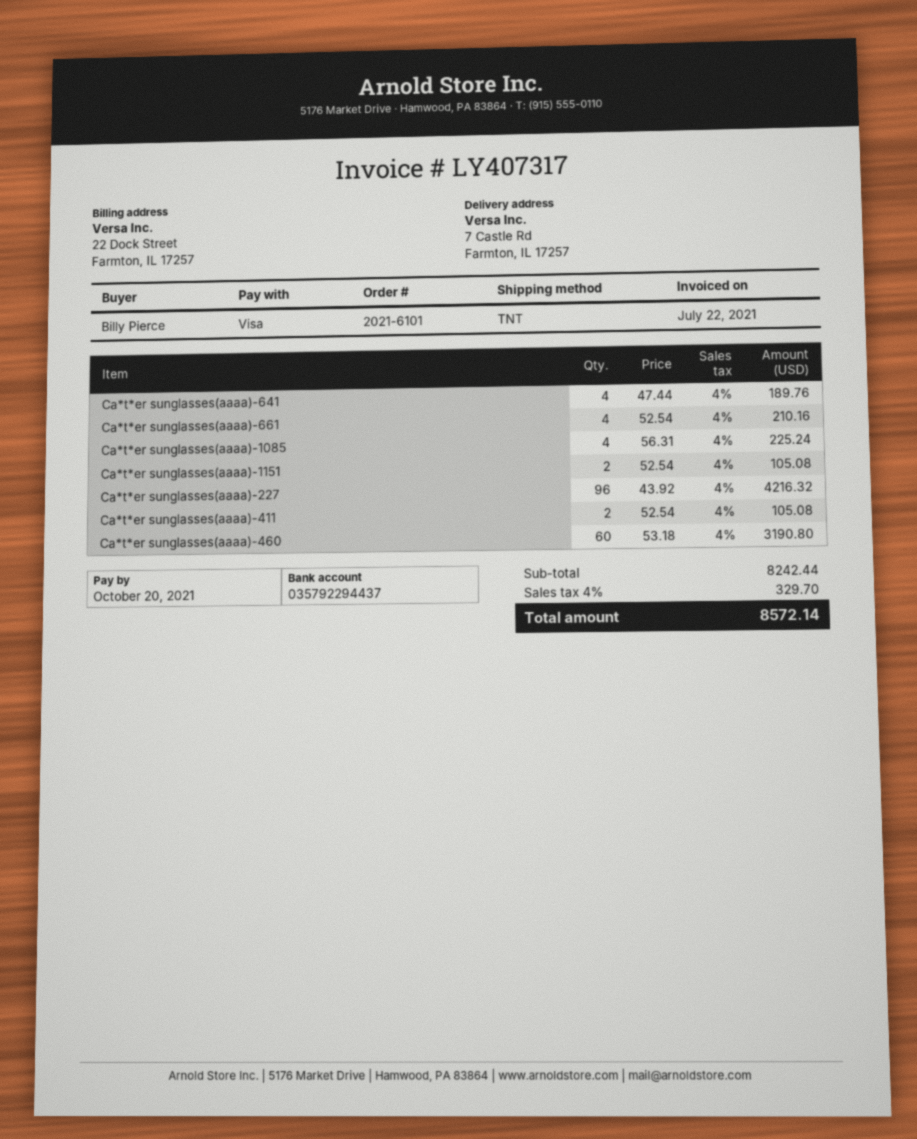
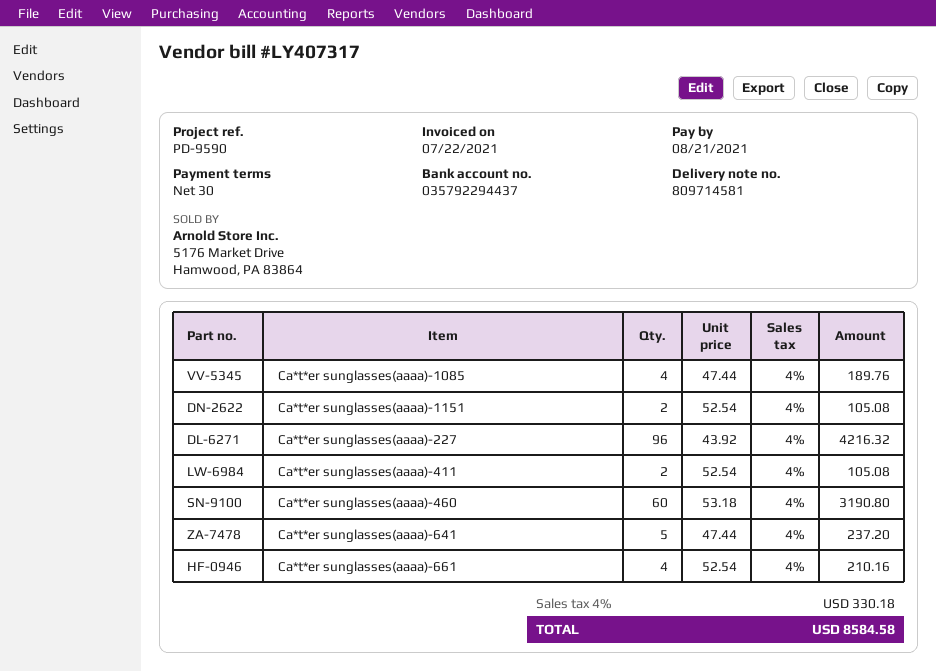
due date: 2021-10-20 -> 2021-08-21
Ca*t*er sunglasses(aaaa)-641: 4 x 47.44 = 189.76 -> 5 x 47.44 = 237.20
Ca*t*er sunglasses(aaaa)-1085: 4 x 56.31 = 225.24 -> 4 x 47.44 = 189.76
tax: 4% = 329.70 -> 4% = 330.18
total: 8572.14 -> 8584.58

